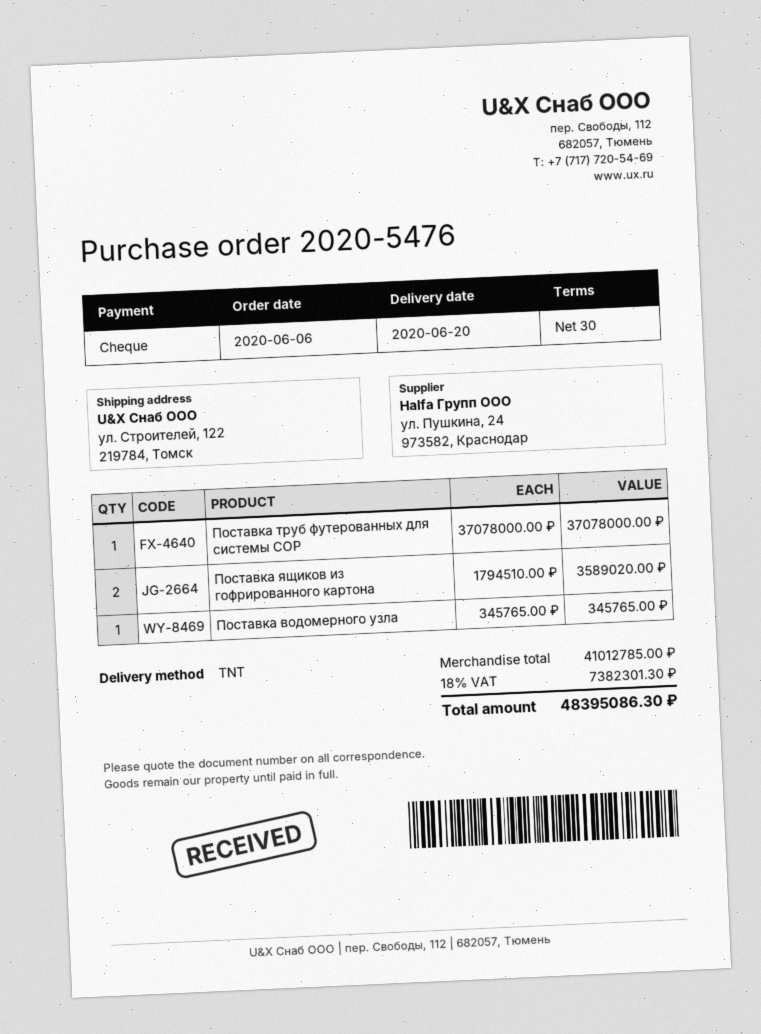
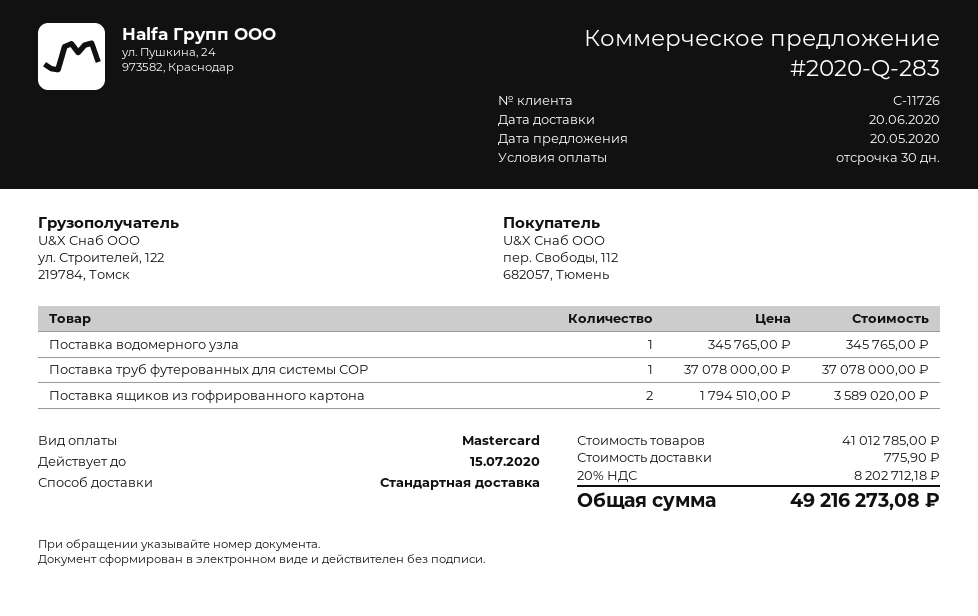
payment method: cheque -> Mastercard
shipping method: TNT -> standard
shipping: none -> 775.90
tax: 18% = 7382301.30 -> 20% = 8202712.18
total: 48395086.30 -> 49216273.08

